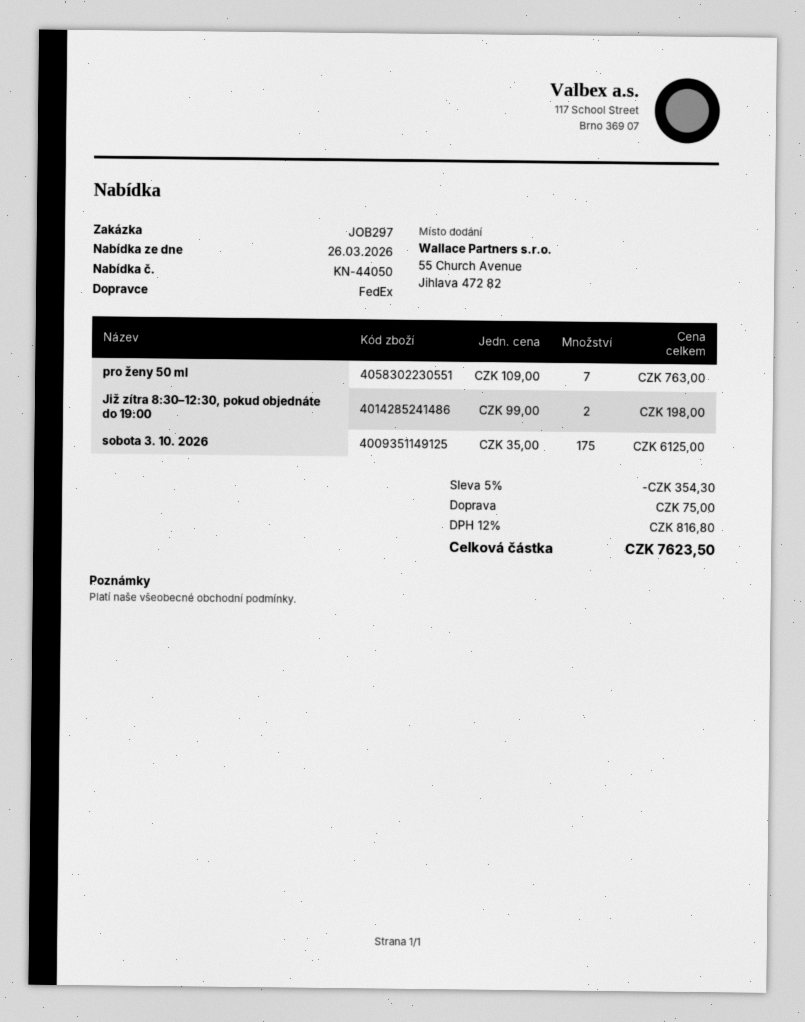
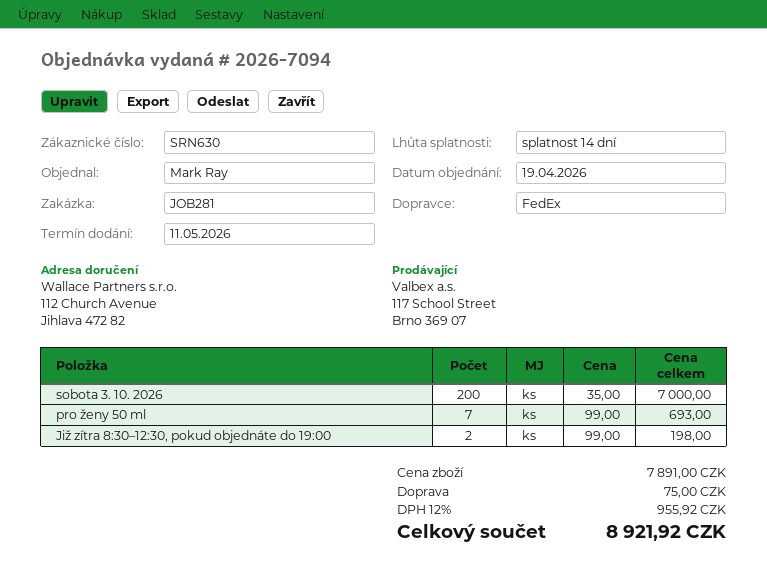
reference: JOB297 -> JOB281
ship to: 55 Church Avenue, Jihlava 472 82 -> 112 Church Avenue, Jihlava 472 82
pro ženy 50 ml: 7 x 109.00 = 763.00 -> 7 x 99.00 = 693.00
sobota 3. 10. 2026: 175 x 35.00 = 6125.00 -> 200 x 35.00 = 7000.00
discount: 5% = 354.30 -> none
tax: 12% = 816.80 -> 12% = 955.92
total: 7623.50 -> 8921.92

